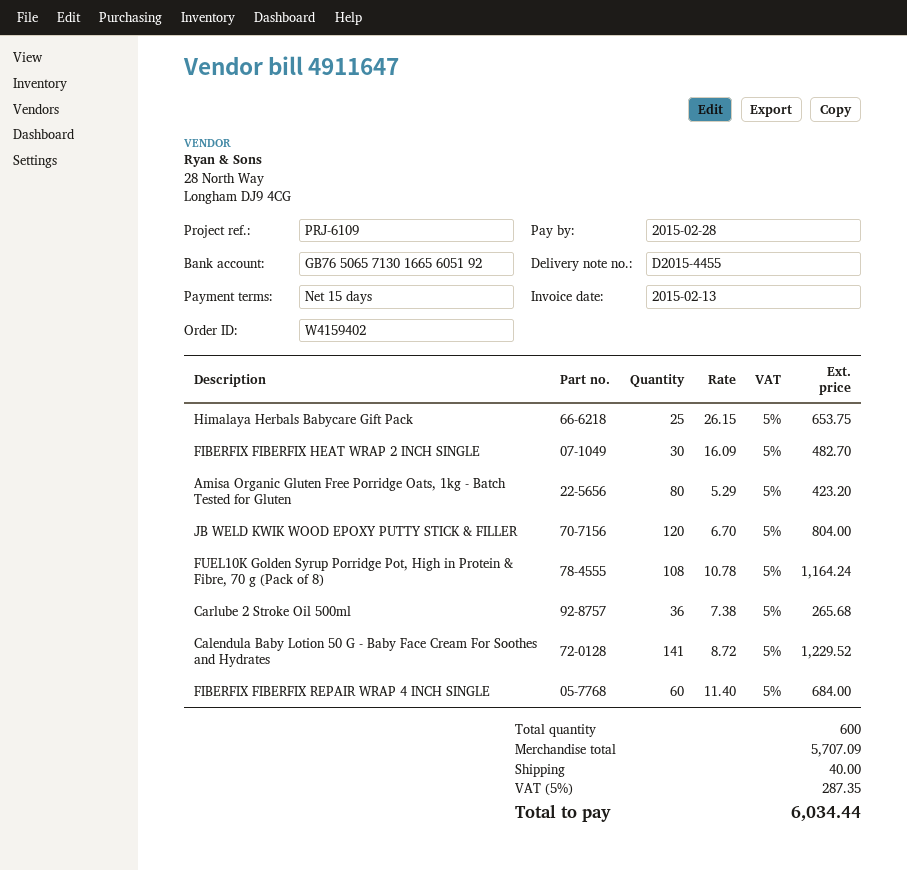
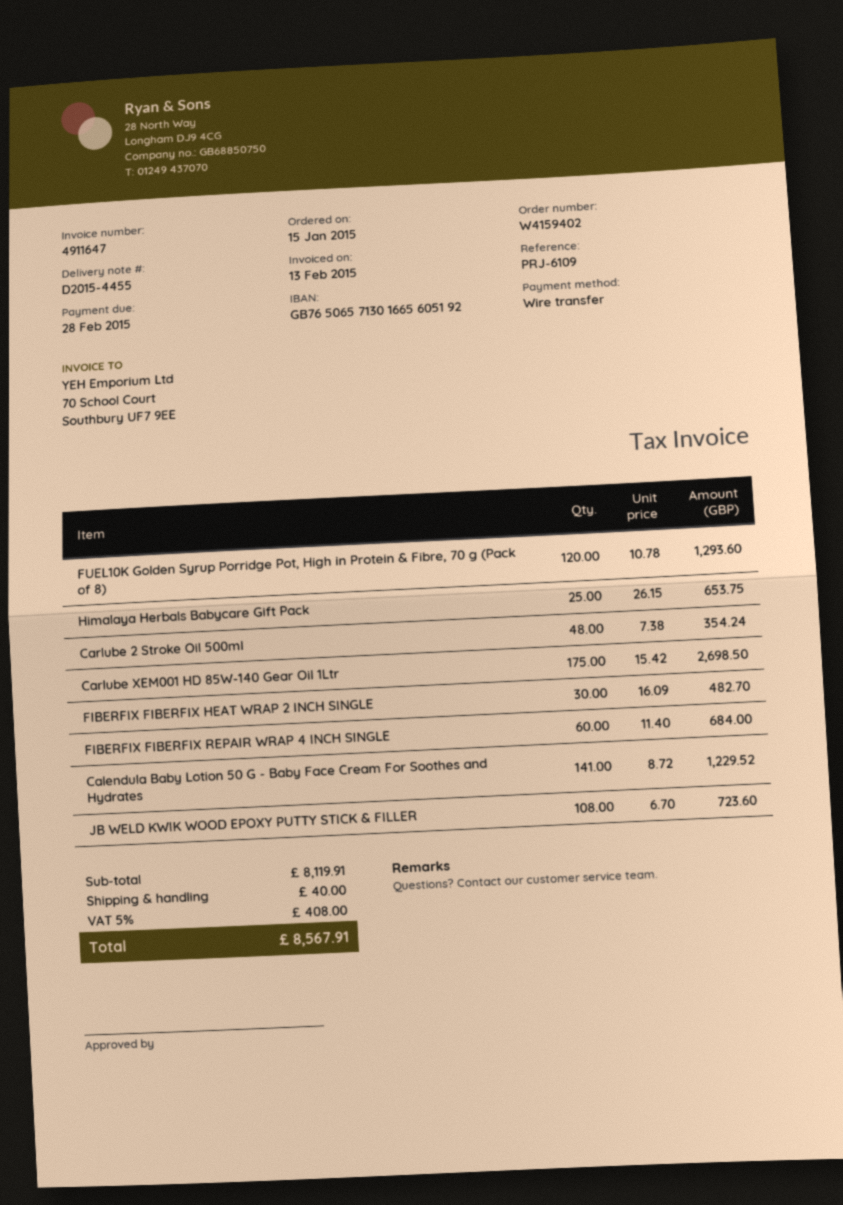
Amisa Organic Gluten Free Porridge Oats, 1kg - Batch Tested for Gluten: 80 x 5.29 = 423.20 -> none
JB WELD KWIK WOOD EPOXY PUTTY STICK & FILLER: 120 x 6.70 = 804.00 -> 108 x 6.70 = 723.60
FUEL10K Golden Syrup Porridge Pot, High in Protein & Fibre, 70 g (Pack of 8): 108 x 10.78 = 1164.24 -> 120 x 10.78 = 1293.60
Carlube 2 Stroke Oil 500ml: 36 x 7.38 = 265.68 -> 48 x 7.38 = 354.24
Carlube XEM001 HD 85W-140 Gear Oil 1Ltr: none -> 175 x 15.42 = 2698.50
subtotal: 5707.09 -> 8119.91
tax: 5% = 287.35 -> 5% = 408.00
total: 6034.44 -> 8567.91

